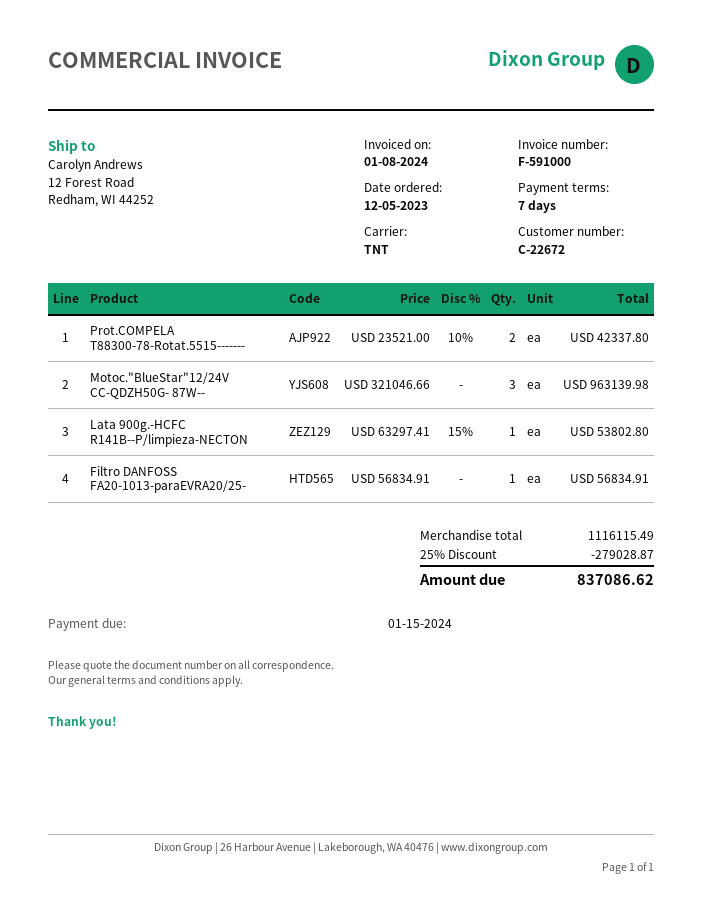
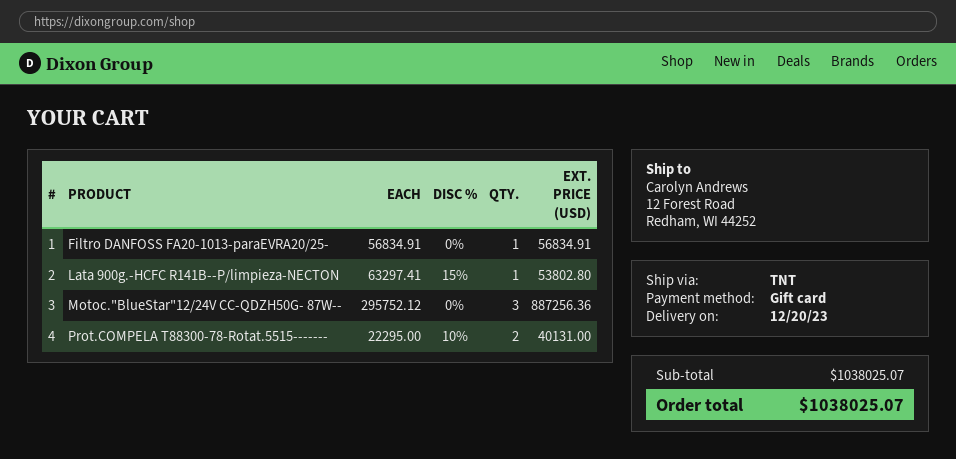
Prot.COMPELA T88300-78-Rotat.5515-------: 2 x 23521.00 - 10% = 42337.80 -> 2 x 22295.00 - 10% = 40131.00
Motoc."BlueStar"12/24V CC-QDZH50G- 87W--: 3 x 321046.66 = 963139.98 -> 3 x 295752.12 = 887256.36
subtotal: 1116115.49 -> 1038025.07
discount: 25% = 279028.87 -> none
total: 837086.62 -> 1038025.07

